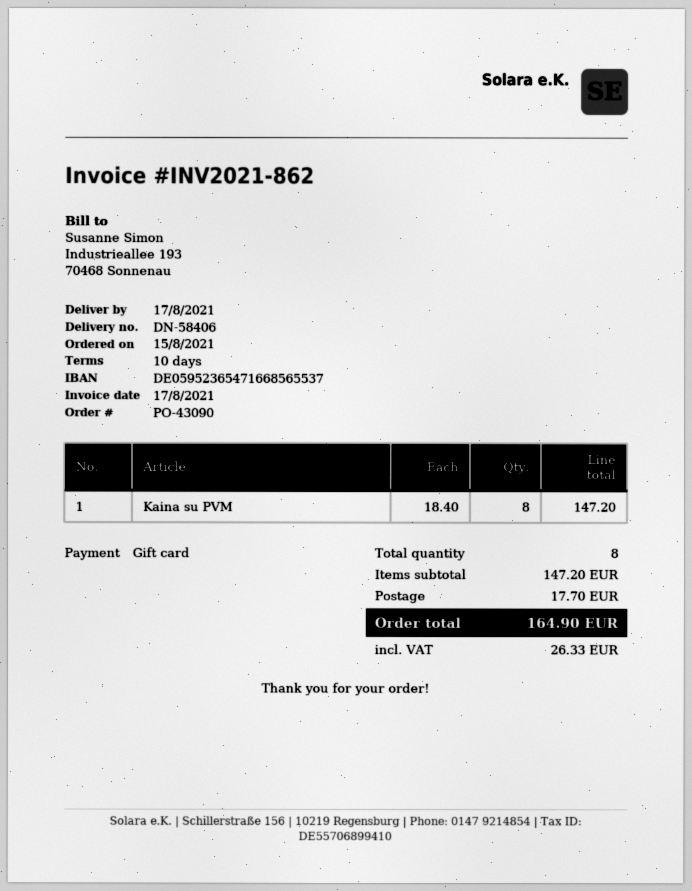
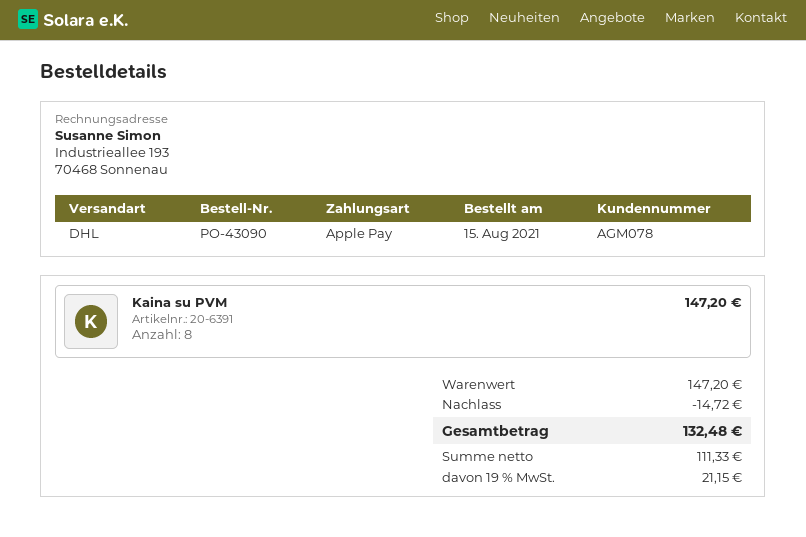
payment method: gift card -> Apple Pay
discount: none -> 14.72
shipping: 17.70 -> none
tax: 26.33 -> 21.15
total: 164.90 -> 132.48

